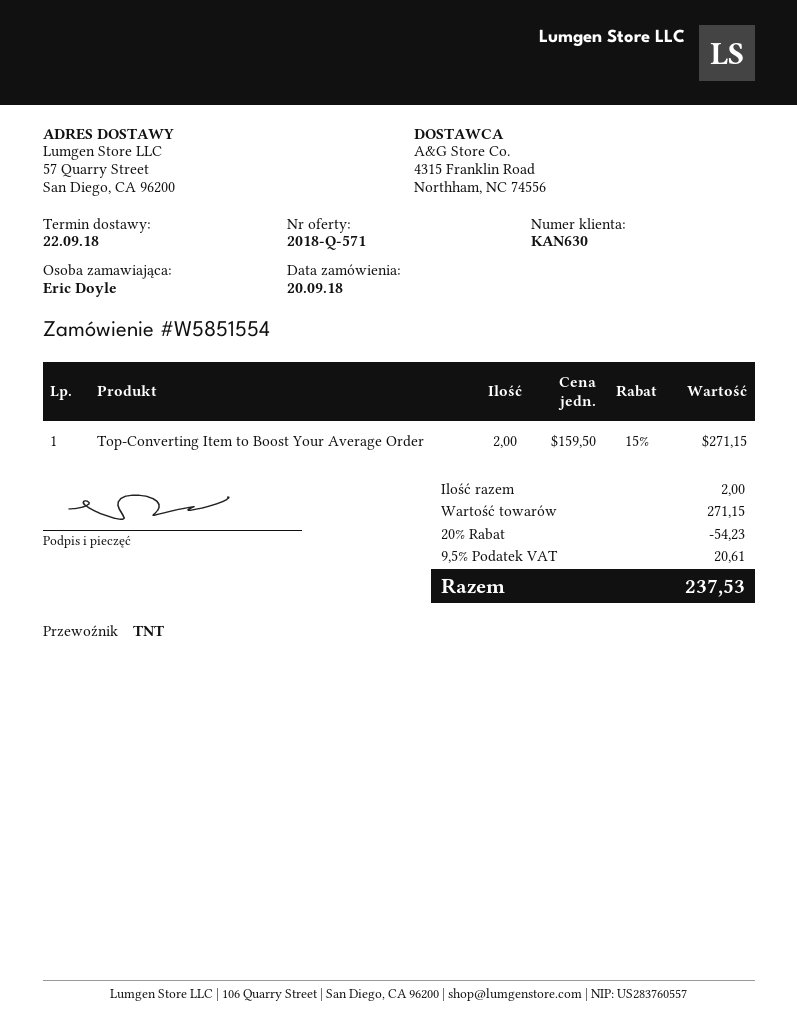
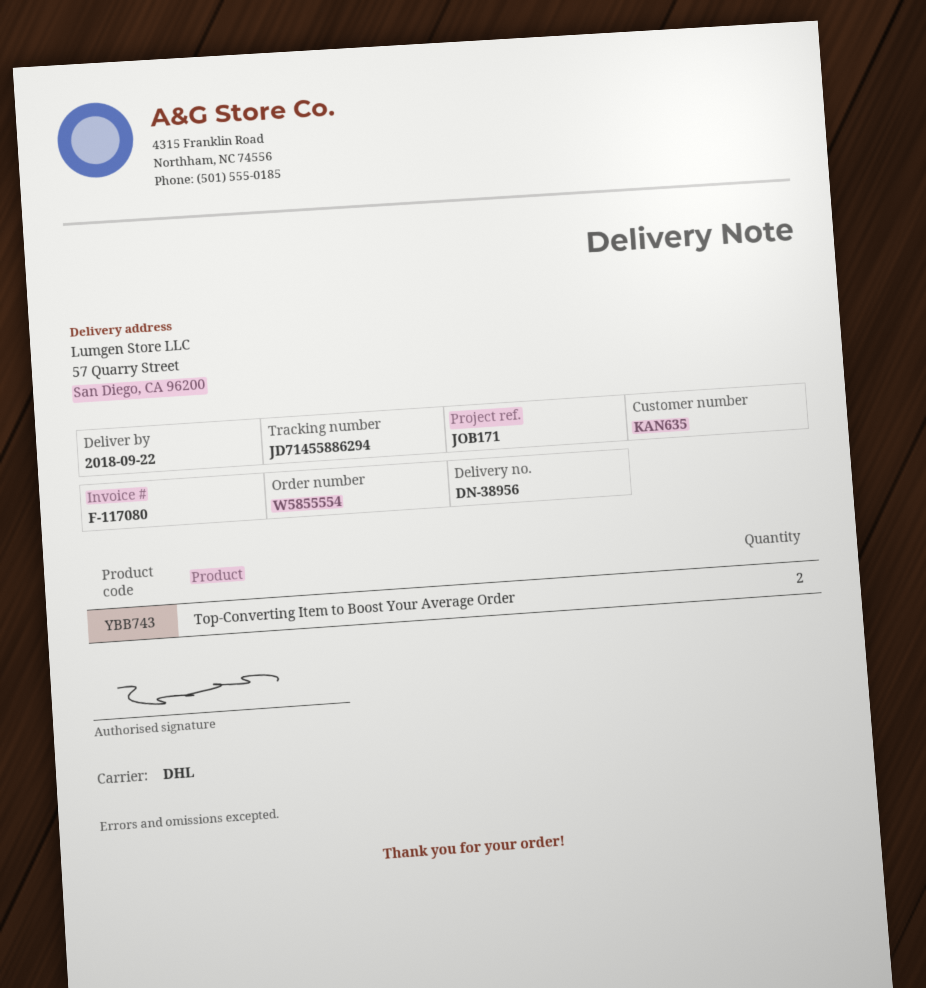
order number: W5851554 -> W5855554
customer number: KAN630 -> KAN635
shipping method: TNT -> DHL

